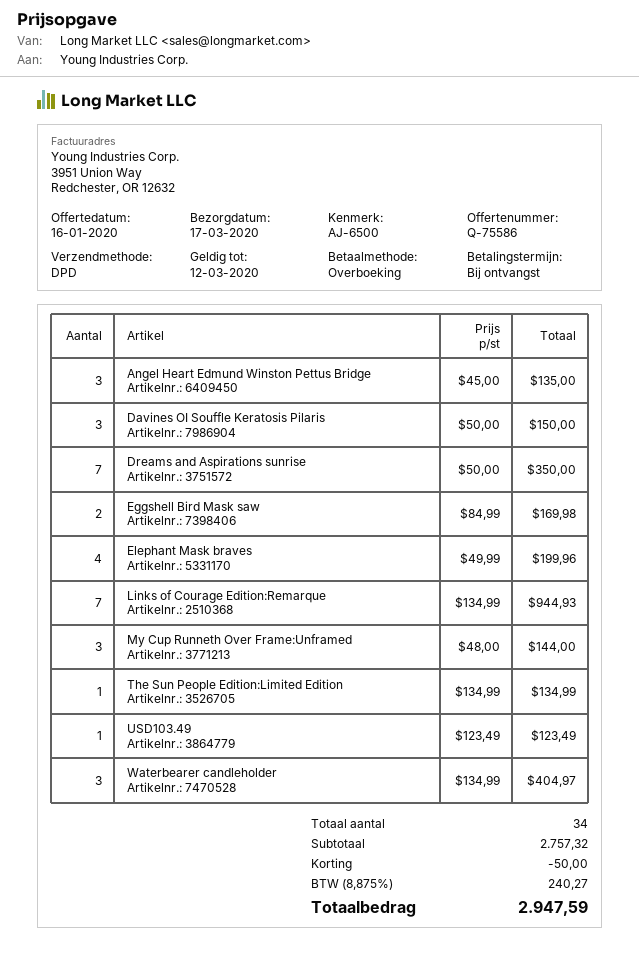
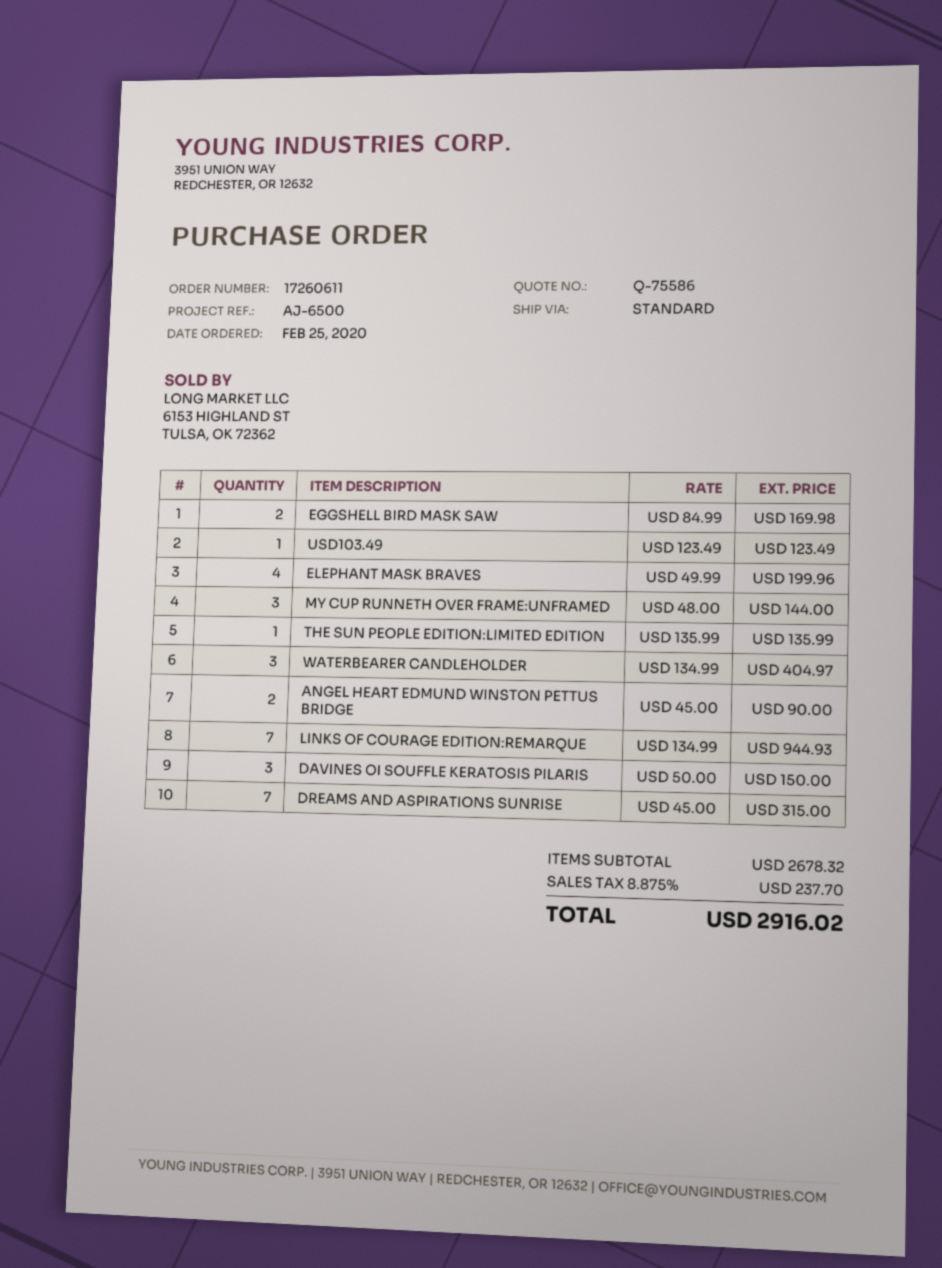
shipping method: DPD -> standard
Angel Heart Edmund Winston Pettus Bridge: 3 x 45.00 = 135.00 -> 2 x 45.00 = 90.00
Dreams and Aspirations sunrise: 7 x 50.00 = 350.00 -> 7 x 45.00 = 315.00
The Sun People Edition:Limited Edition: 1 x 134.99 = 134.99 -> 1 x 135.99 = 135.99
subtotal: 2757.32 -> 2678.32
discount: 50.00 -> none
tax: 8.875% = 240.27 -> 8.875% = 237.70
total: 2947.59 -> 2916.02

